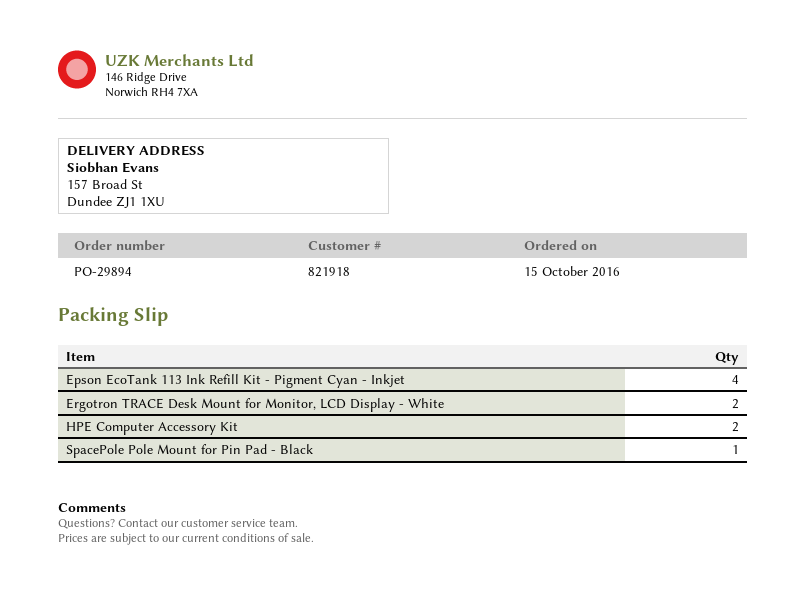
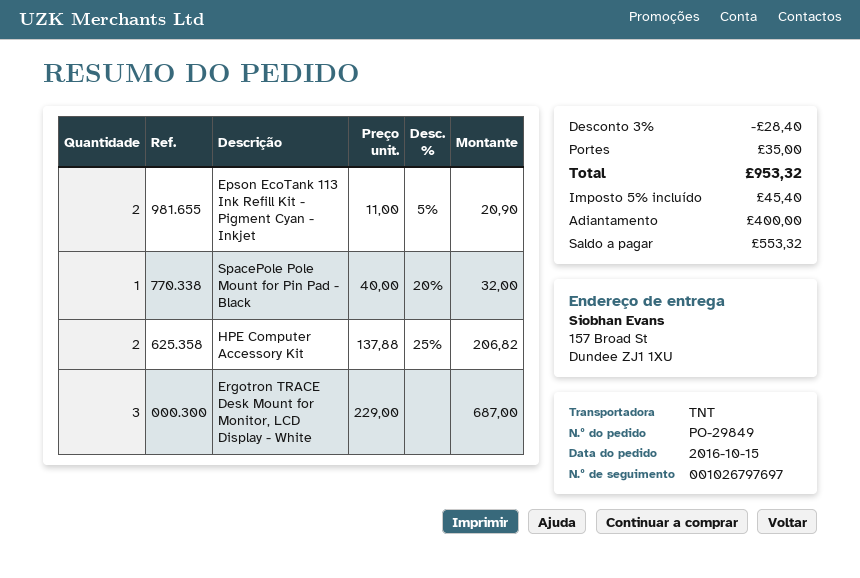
order number: PO-29894 -> PO-29849
Epson EcoTank 113 Ink Refill Kit - Pigment Cyan - Inkjet: 4 -> 2
Ergotron TRACE Desk Mount for Monitor, LCD Display - White: 2 -> 3

